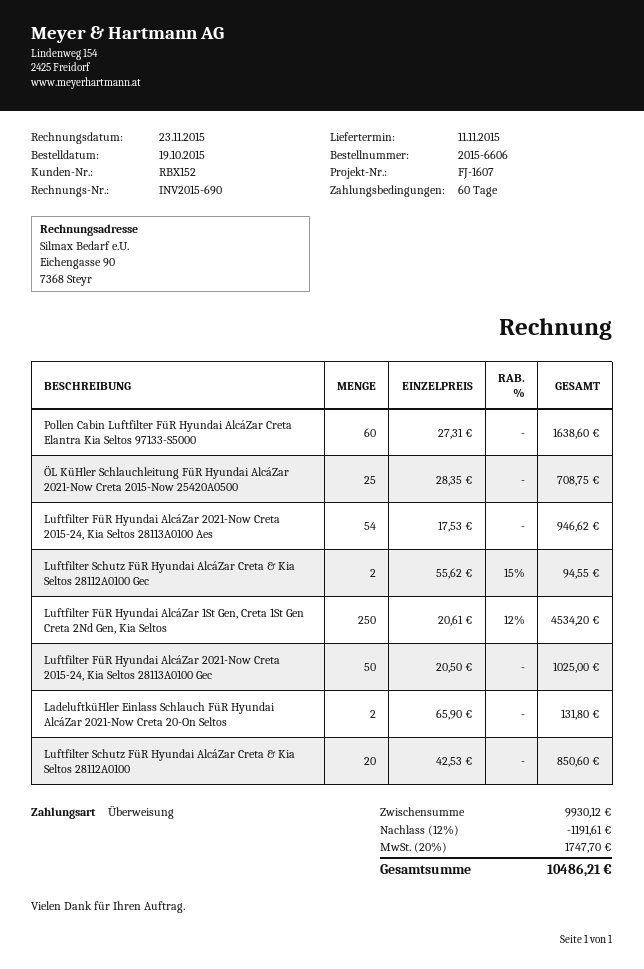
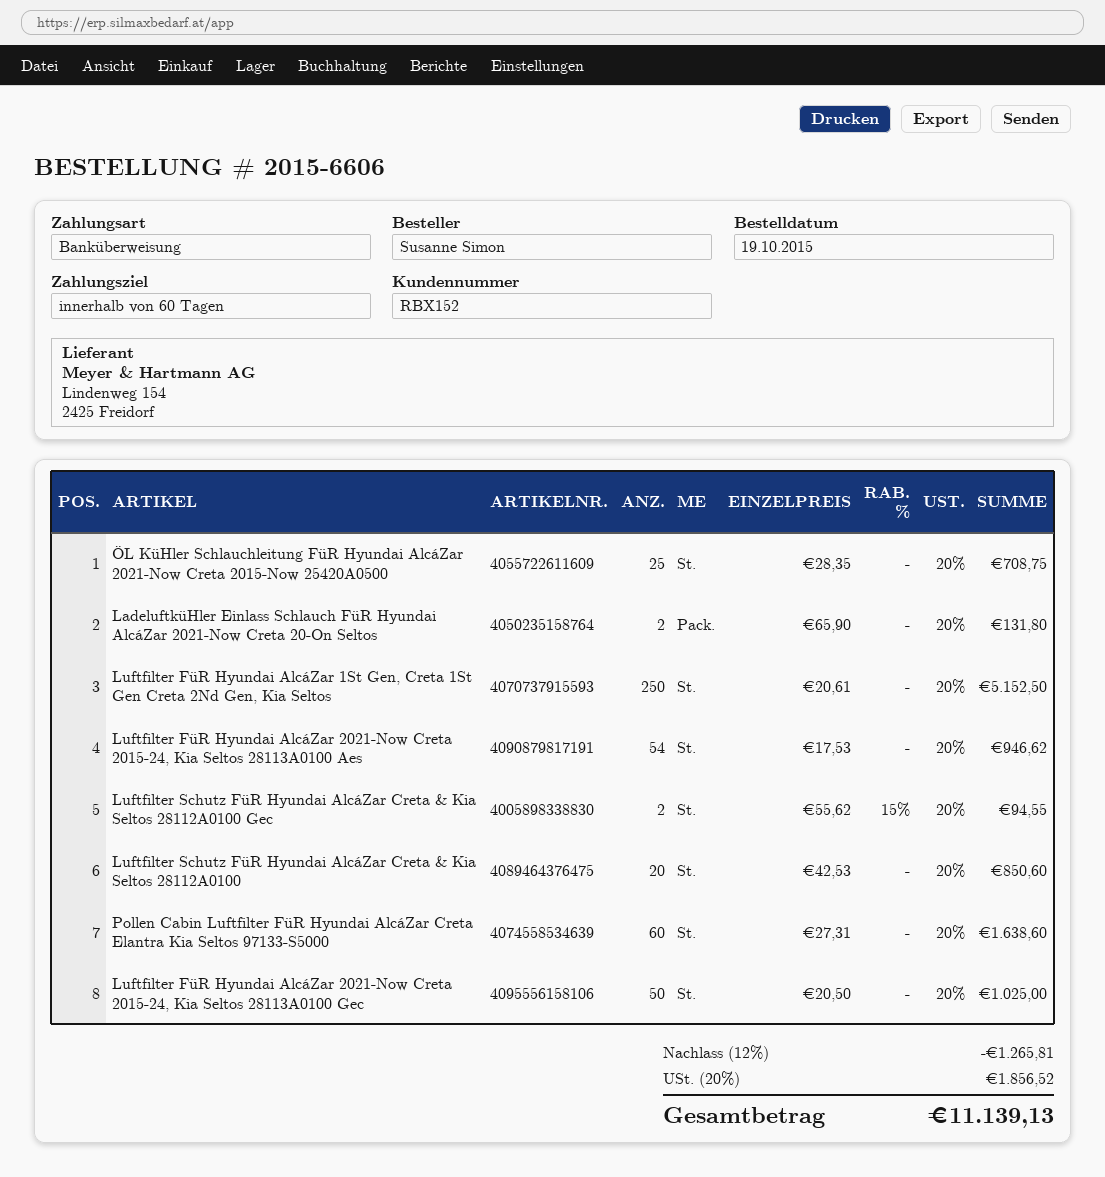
Luftfilter FüR Hyundai AlcáZar 1St Gen, Creta 1St Gen Creta 2Nd Gen, Kia Seltos: 250 x 20.61 - 12% = 4534.20 -> 250 x 20.61 = 5152.50
discount: 12% = 1191.61 -> 12% = 1265.81
tax: 20% = 1747.70 -> 20% = 1856.52
total: 10486.21 -> 11139.13

